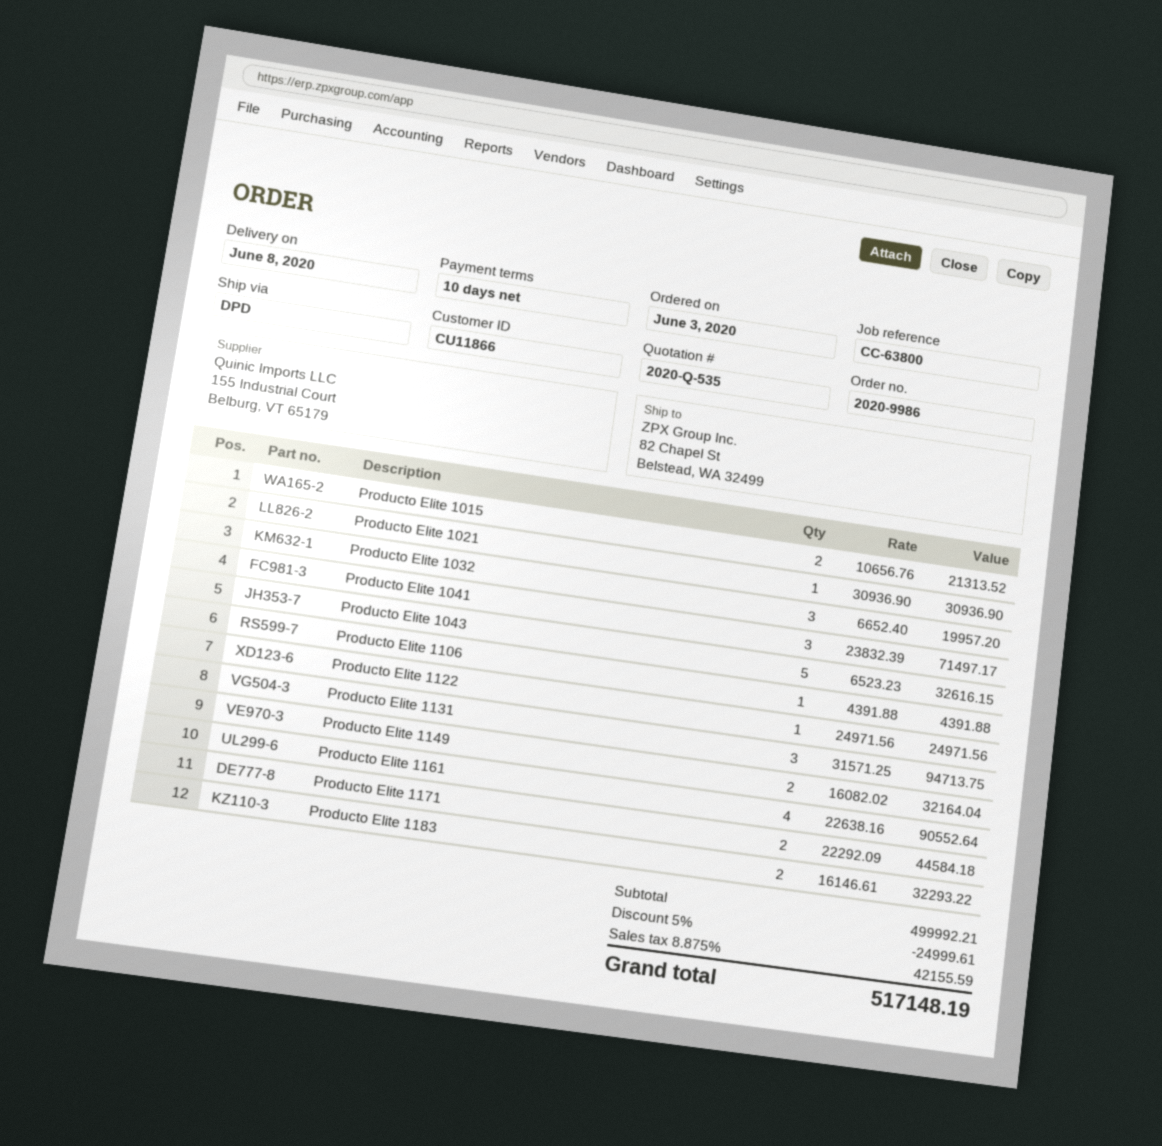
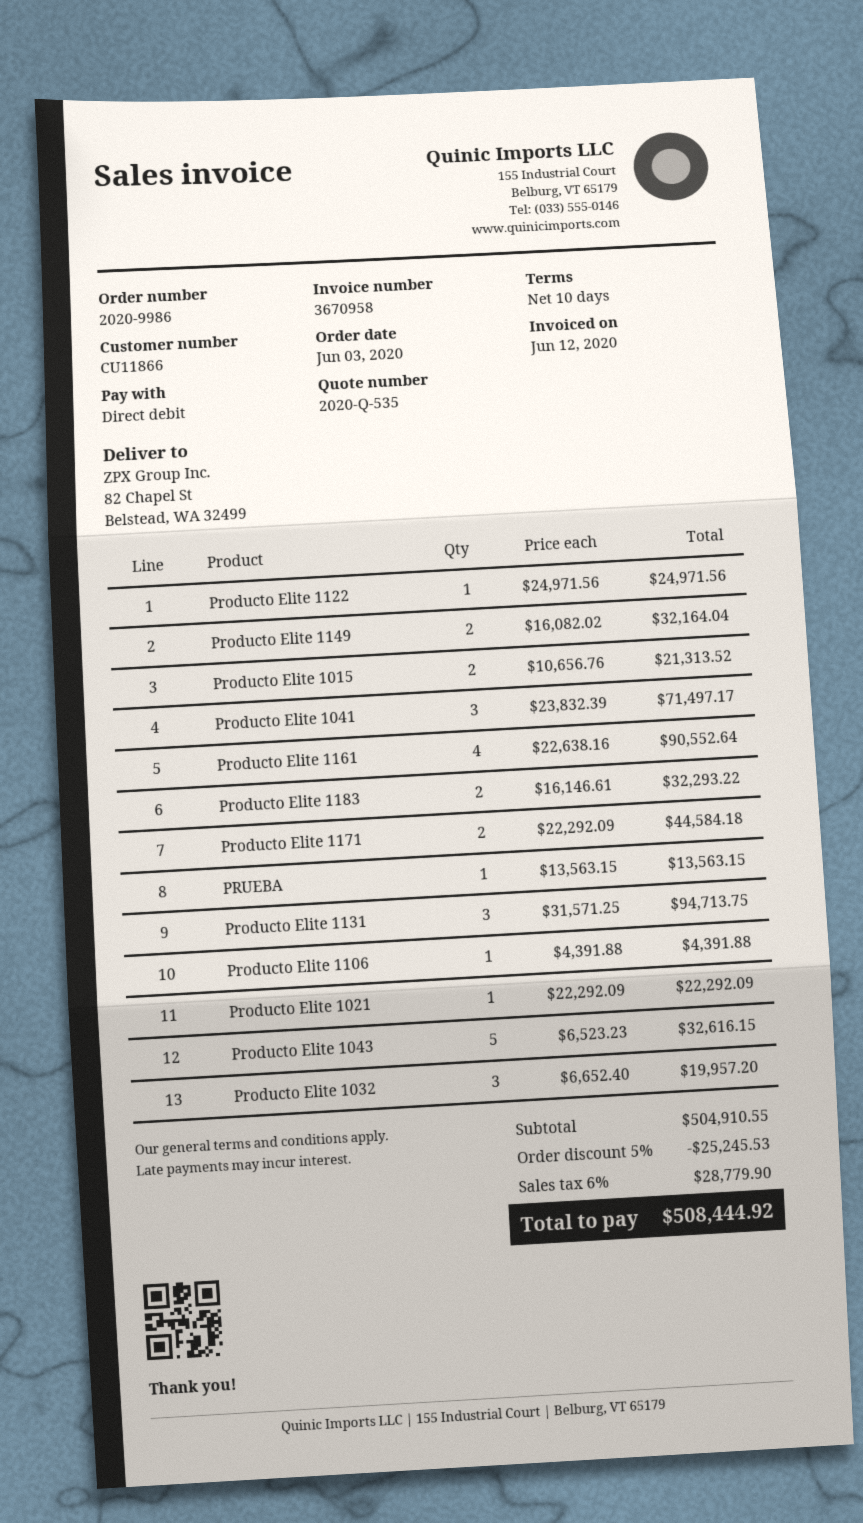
Producto Elite 1021: 1 x 30936.90 = 30936.90 -> 1 x 22292.09 = 22292.09
PRUEBA: none -> 1 x 13563.15 = 13563.15
subtotal: 499992.21 -> 504910.55
discount: 5% = 24999.61 -> 5% = 25245.53
tax: 8.875% = 42155.59 -> 6% = 28779.90
total: 517148.19 -> 508444.92

